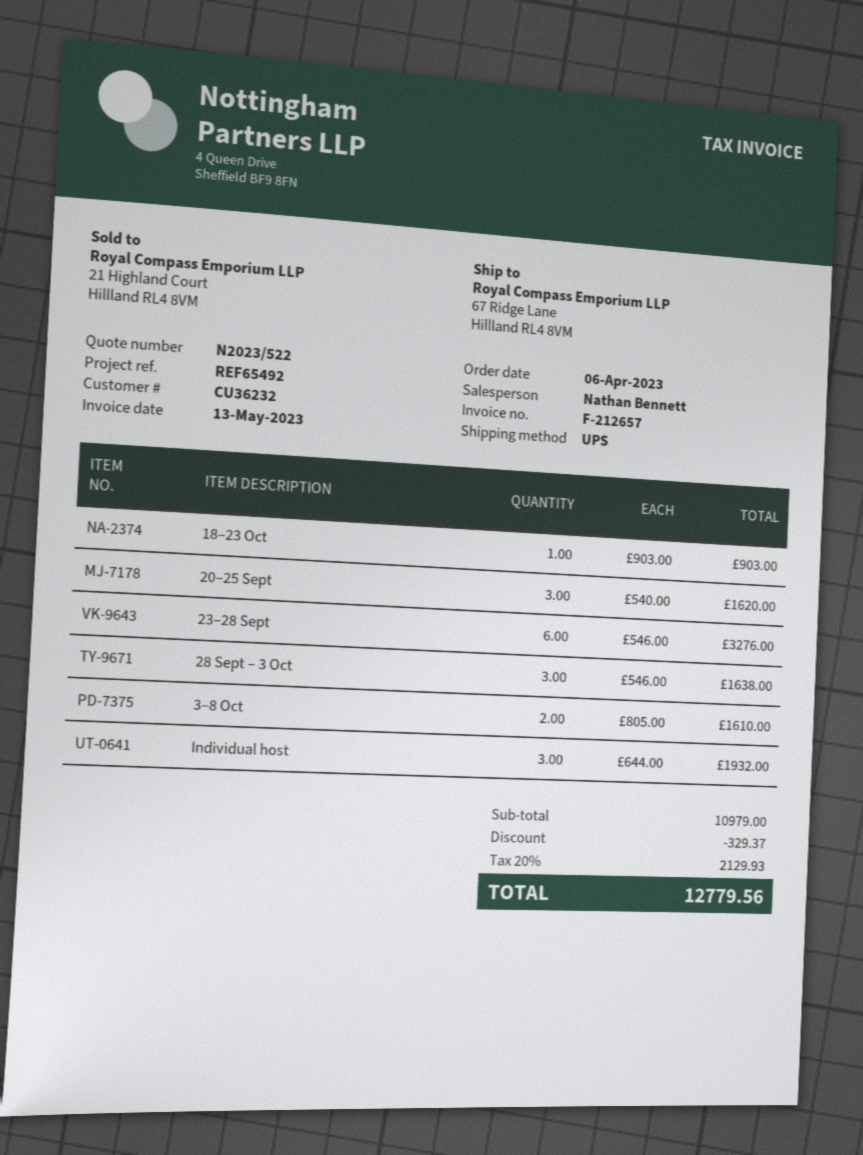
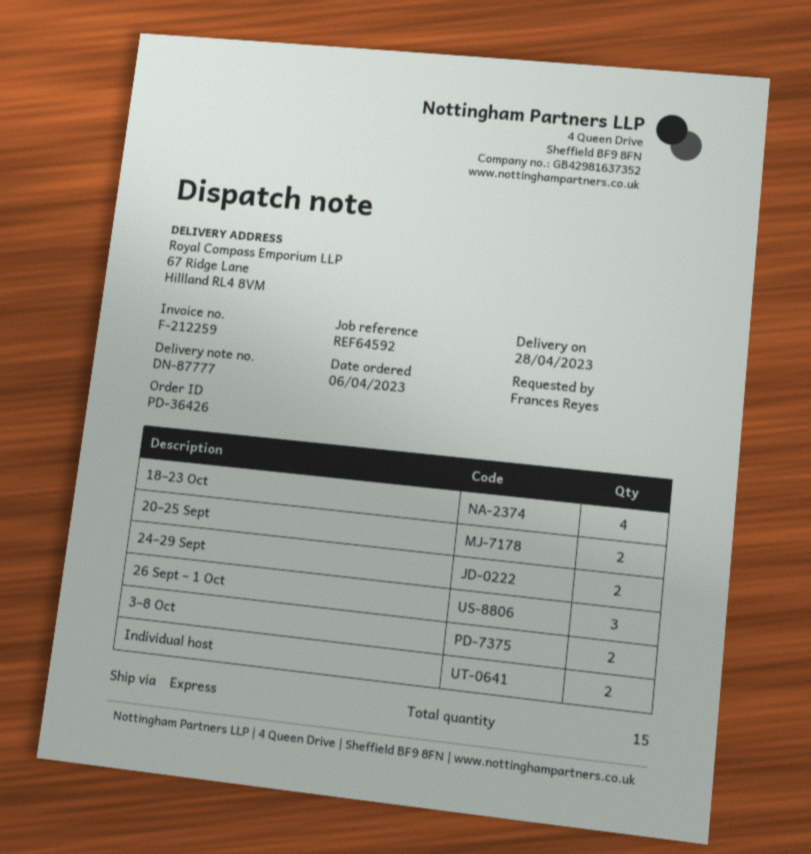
invoice number: F-212657 -> F-212259
reference: REF65492 -> REF64592
shipping method: UPS -> express
18–23 Oct: 1 -> 4
20–25 Sept: 3 -> 2
23–28 Sept: 6 -> none
28 Sept – 3 Oct: 3 -> none
Individual host: 3 -> 2
24–29 Sept: none -> 2
26 Sept – 1 Oct: none -> 3

